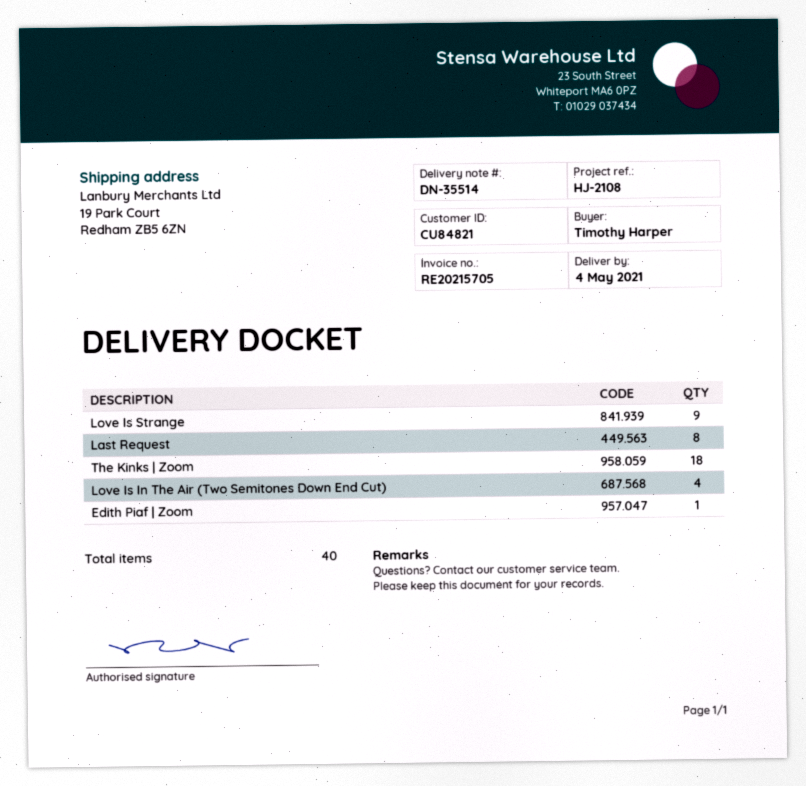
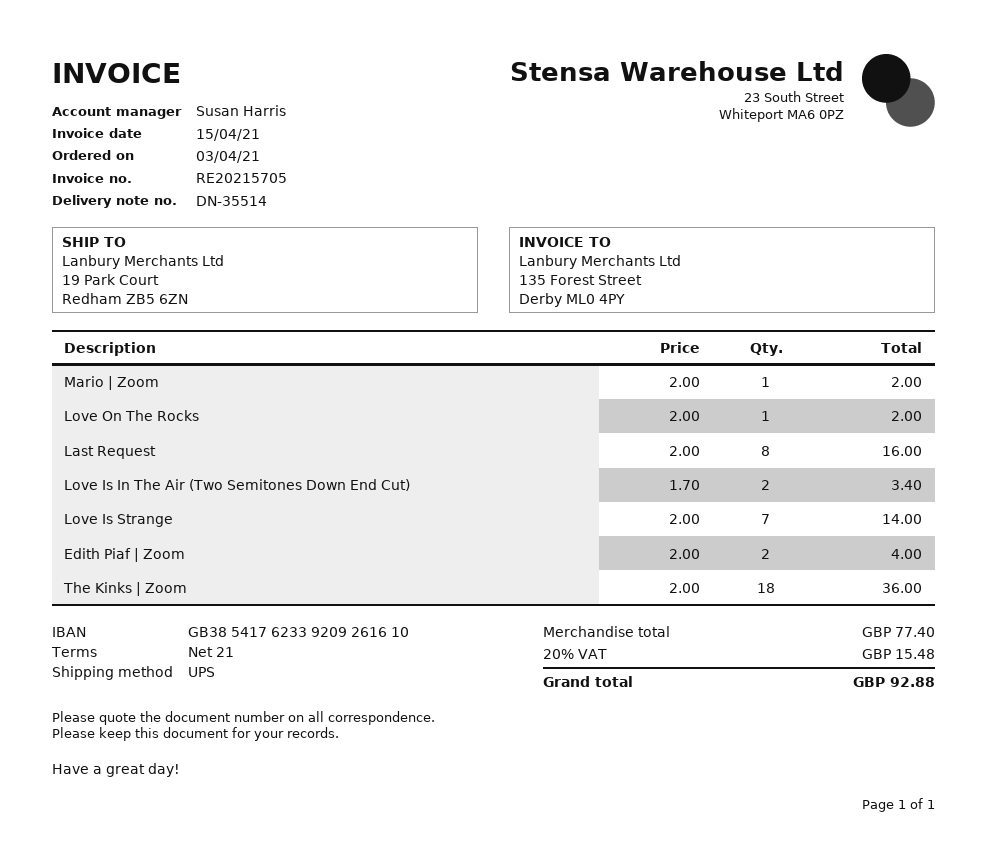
Love Is Strange: 9 -> 7
Love Is In The Air (Two Semitones Down End Cut): 4 -> 2
Edith Piaf | Zoom: 1 -> 2
Mario | Zoom: none -> 1
Love On The Rocks: none -> 1

